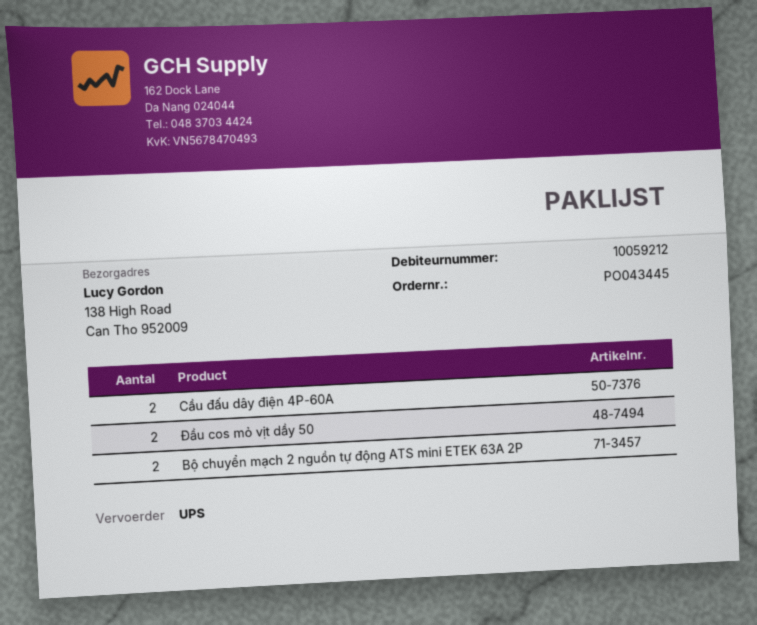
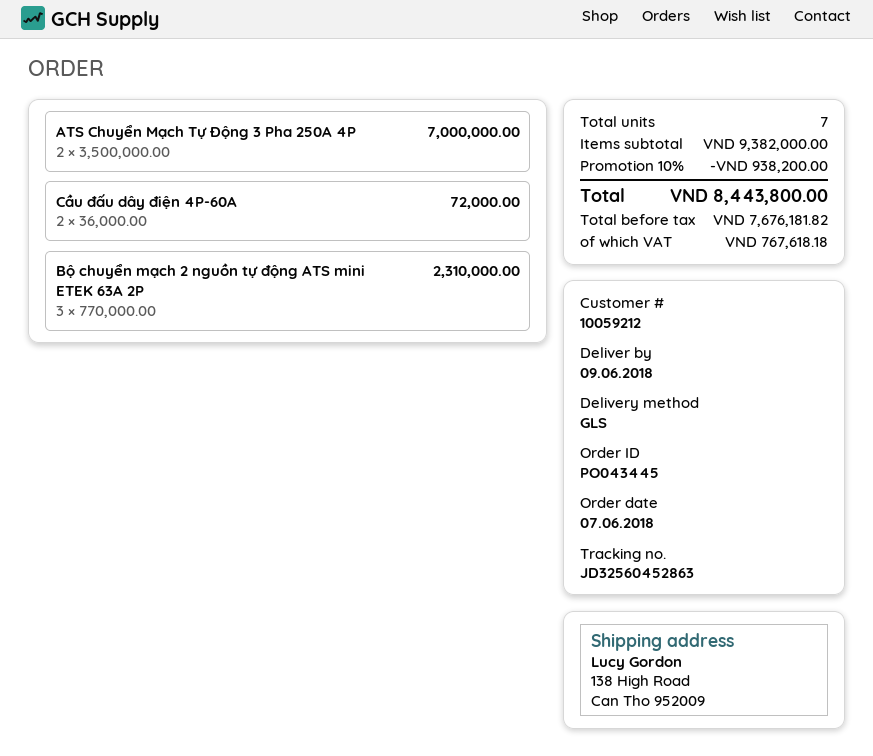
shipping method: UPS -> GLS
Đầu cos mỏ vịt dầy 50: 2 -> none
Bộ chuyển mạch 2 nguồn tự động ATS mini ETEK 63A 2P: 2 -> 3
ATS Chuyển Mạch Tự Động 3 Pha 250A 4P: none -> 2

